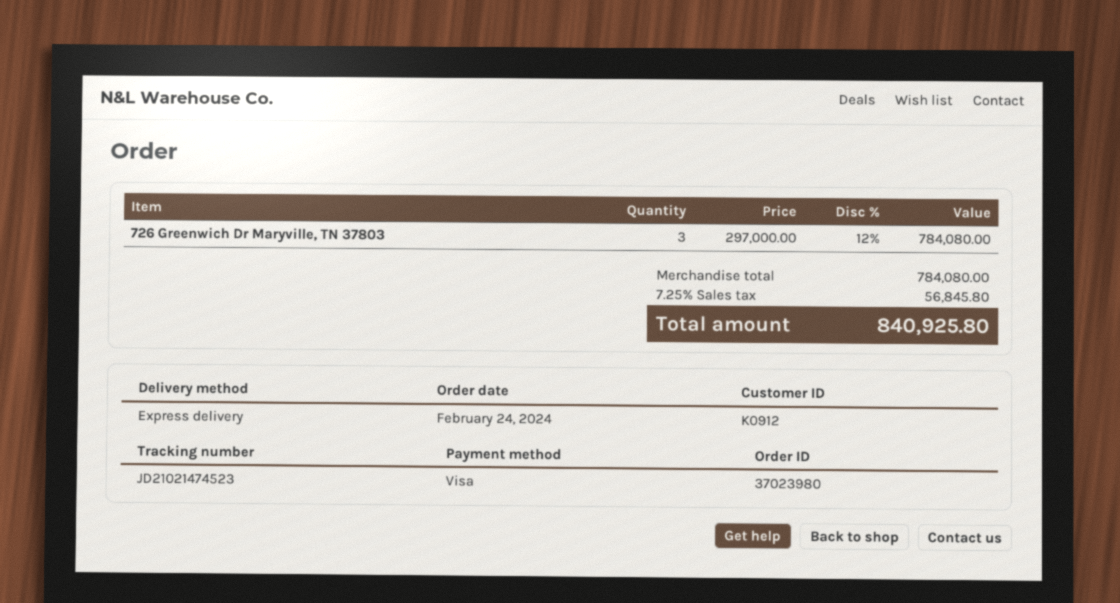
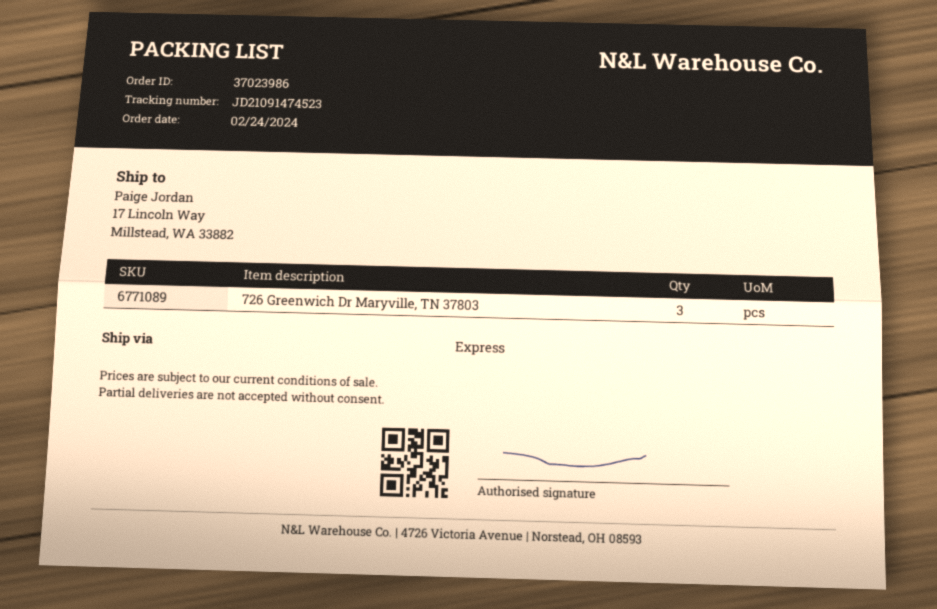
order number: 37023980 -> 37023986
tracking number: JD21021474523 -> JD21091474523

